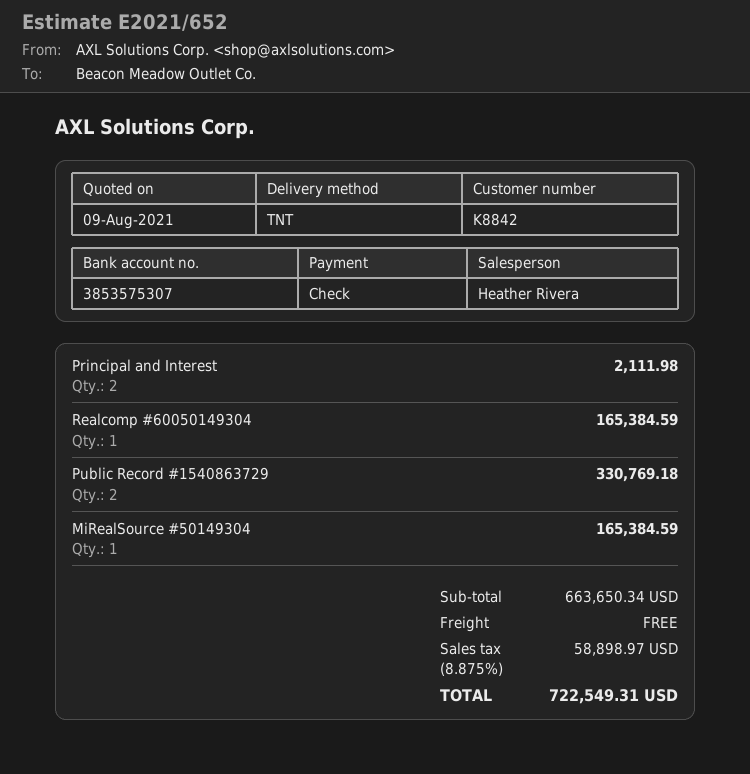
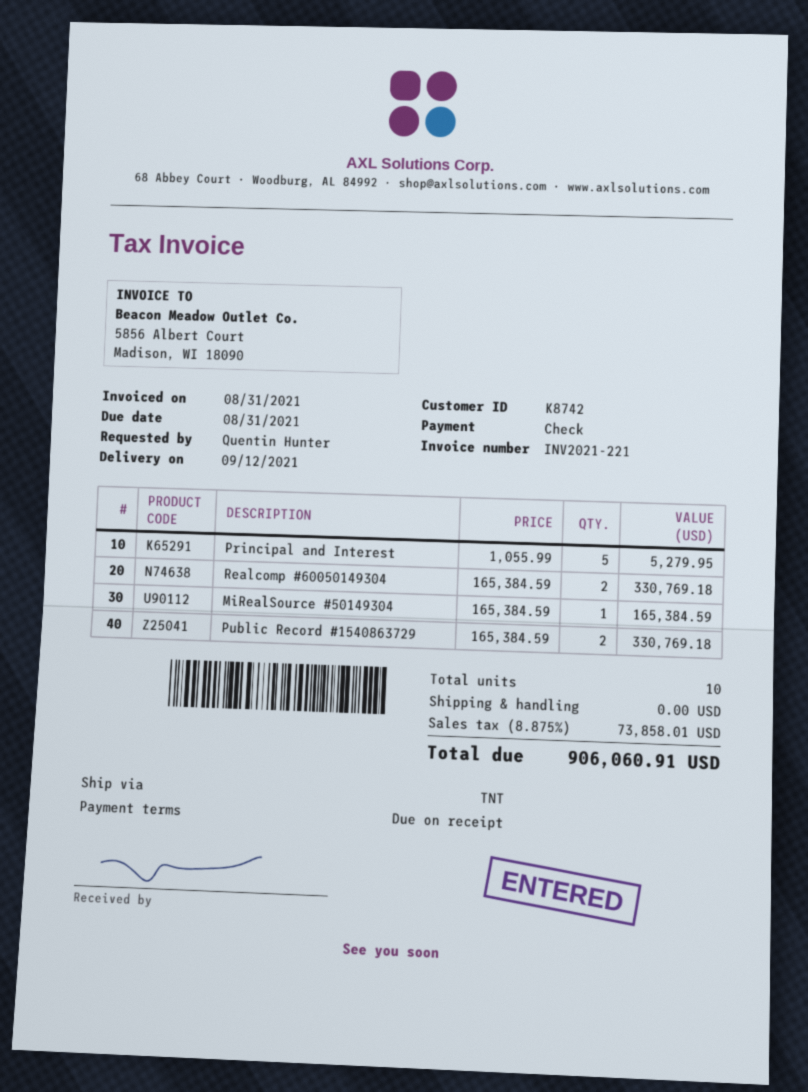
customer number: K8842 -> K8742
Principal and Interest: 2 for 2111.98 -> 5 for 5279.95
Realcomp #60050149304: 1 for 165384.59 -> 2 for 330769.18
tax: 8.875% = 58898.97 -> 8.875% = 73858.01
total: 722549.31 -> 906060.91

